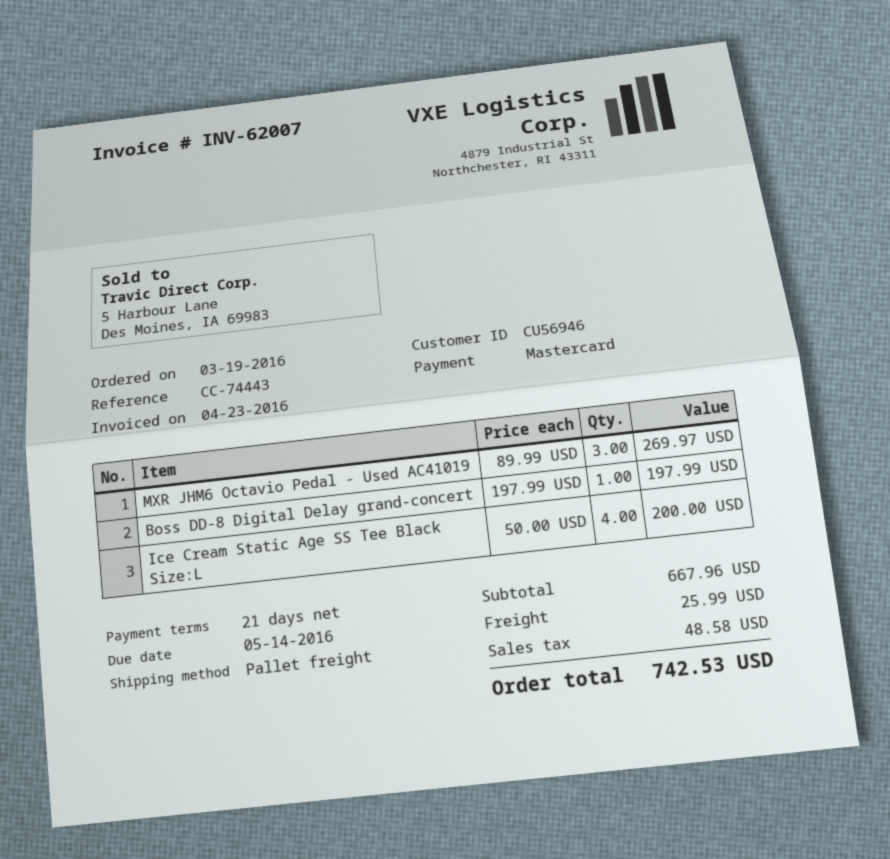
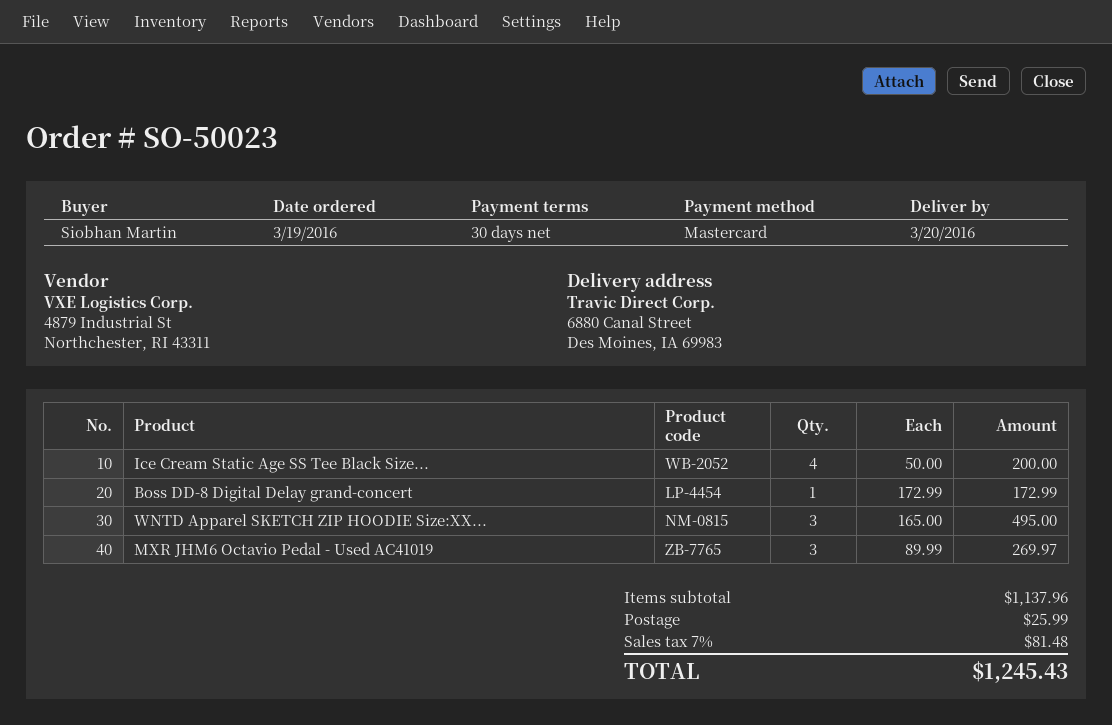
payment terms: 21 days -> 30 days
Boss DD-8 Digital Delay grand-concert: 1 x 197.99 = 197.99 -> 1 x 172.99 = 172.99
WNTD Apparel SKETCH ZIP HOODIE Size:XX...: none -> 3 x 165.00 = 495.00
subtotal: 667.96 -> 1137.96
tax: 48.58 -> 81.48
total: 742.53 -> 1245.43

